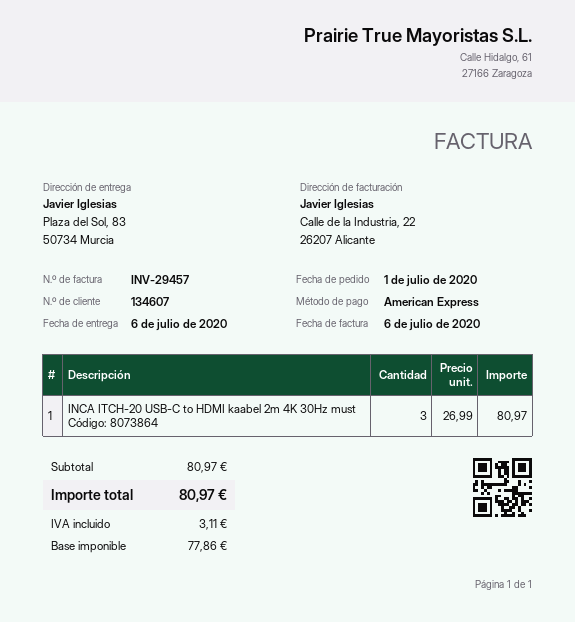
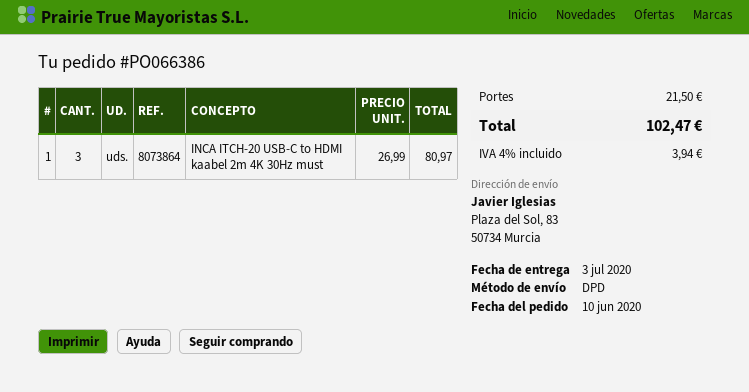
order date: 2020-07-01 -> 2020-06-10
delivery date: 2020-07-06 -> 2020-07-03
shipping: none -> 21.50
tax: 3.11 -> 3.94
total: 80.97 -> 102.47

